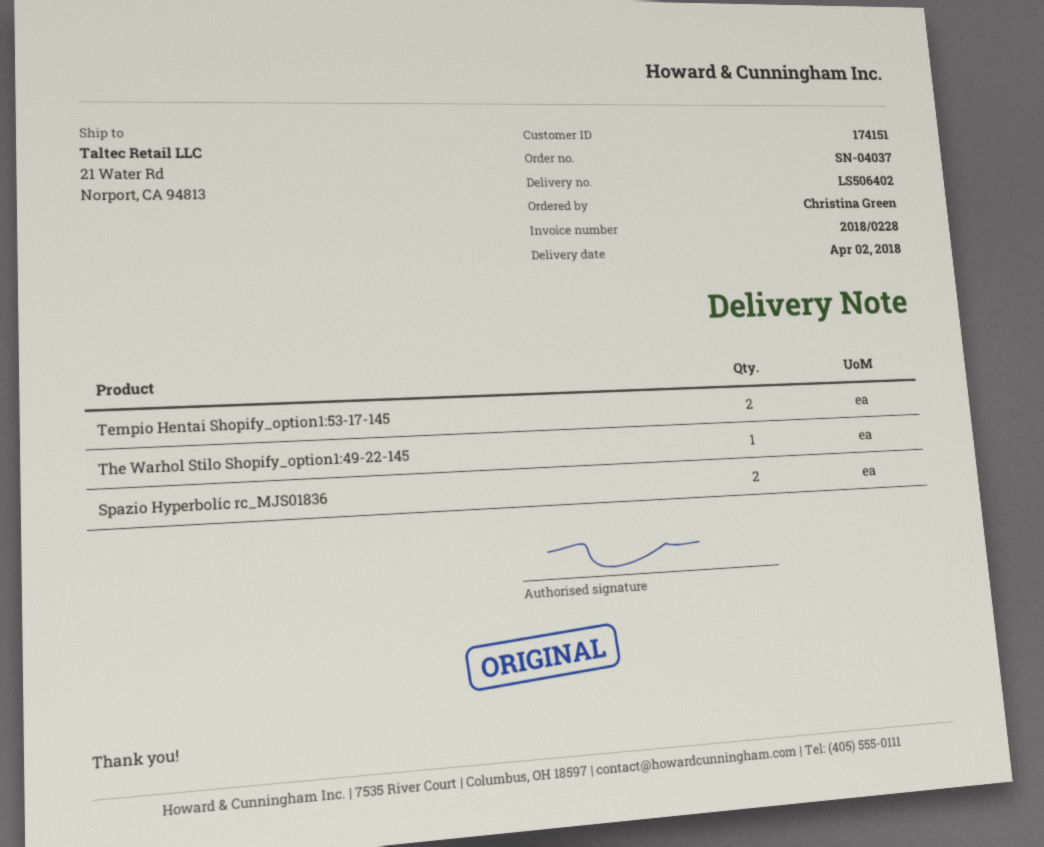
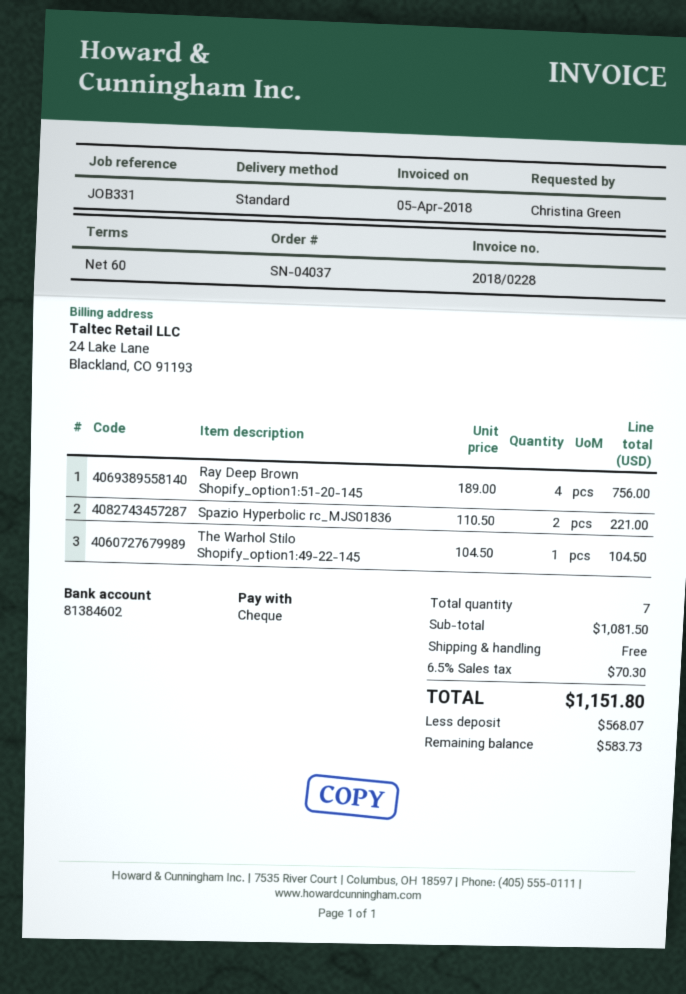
Tempio Hentai Shopify_option1:53-17-145: 2 -> none
Ray Deep Brown Shopify_option1:51-20-145: none -> 4

